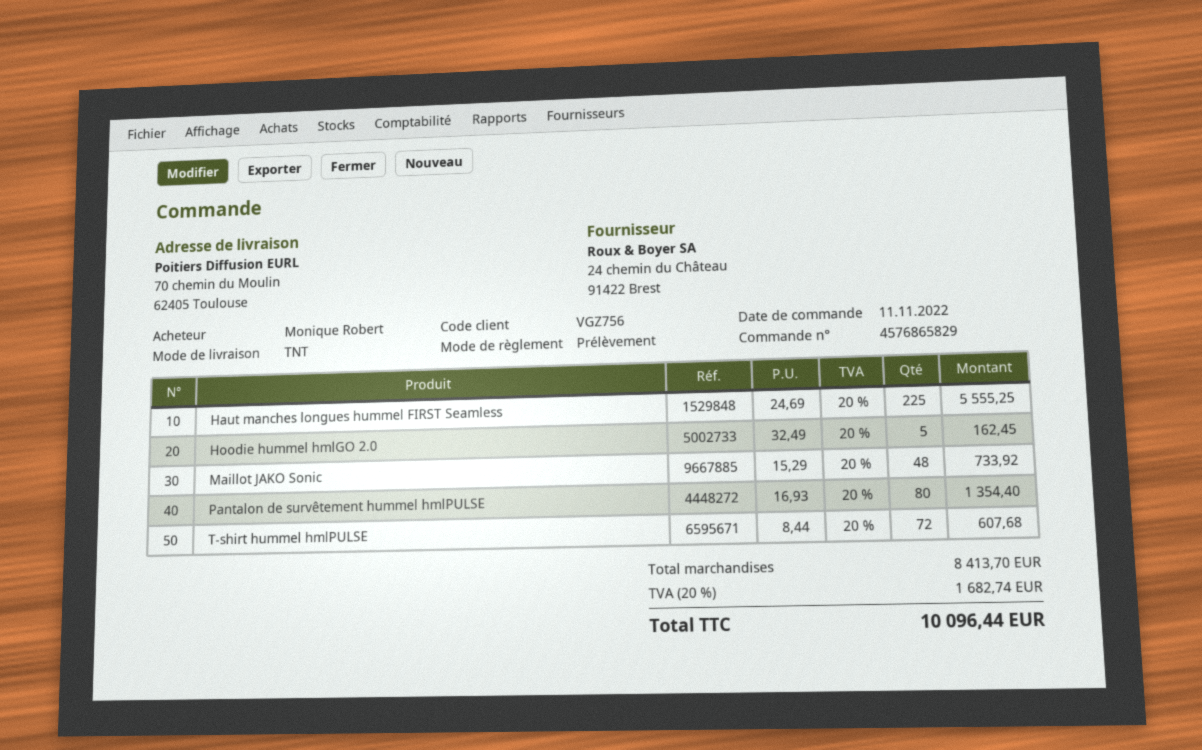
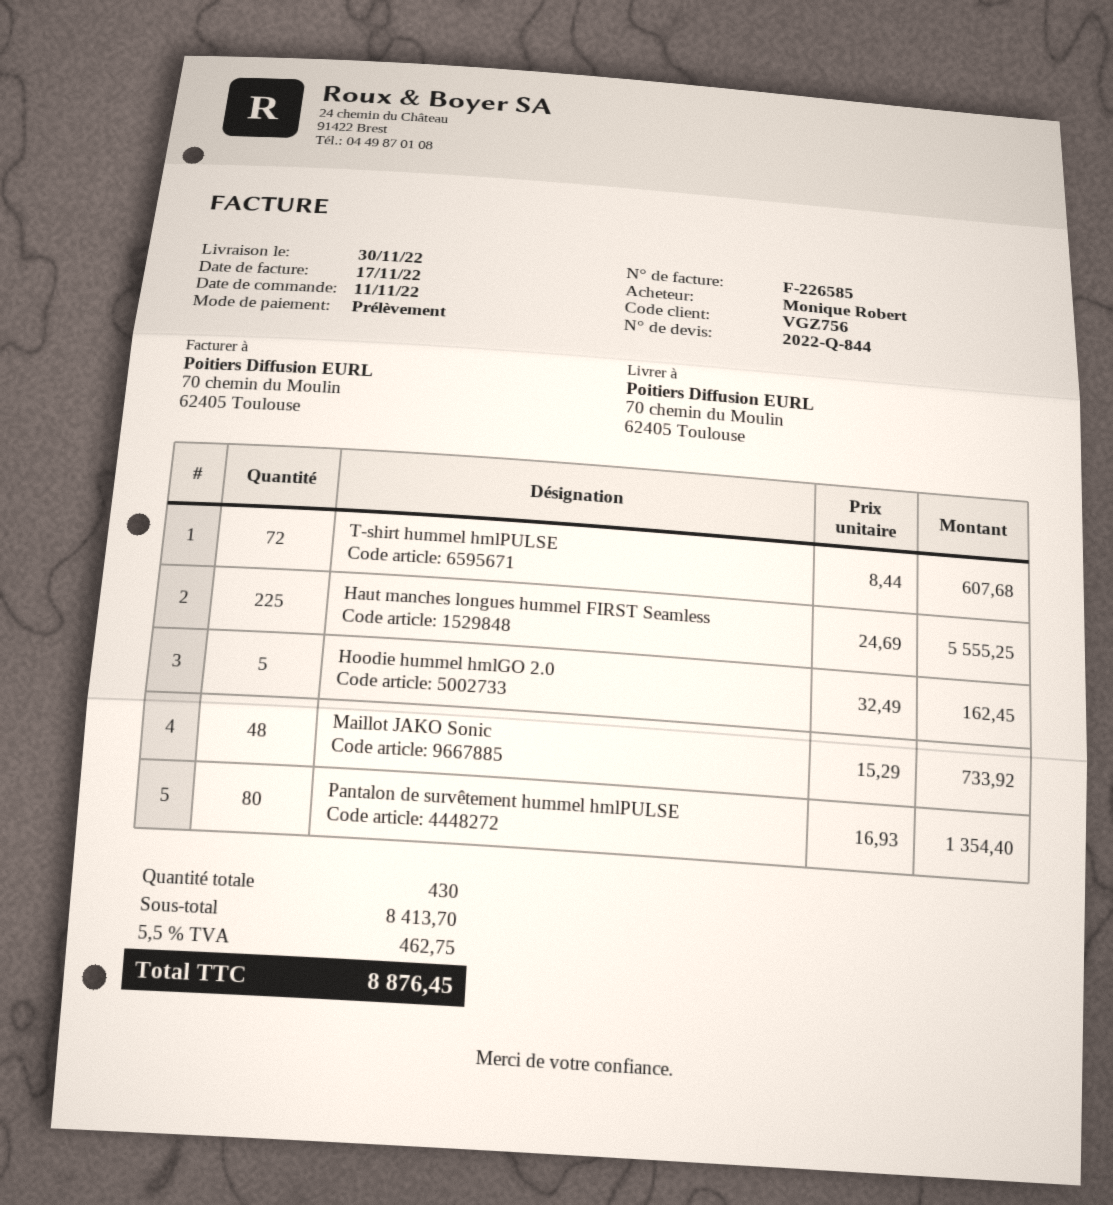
tax: 20% = 1682.74 -> 5.5% = 462.75
total: 10096.44 -> 8876.45

